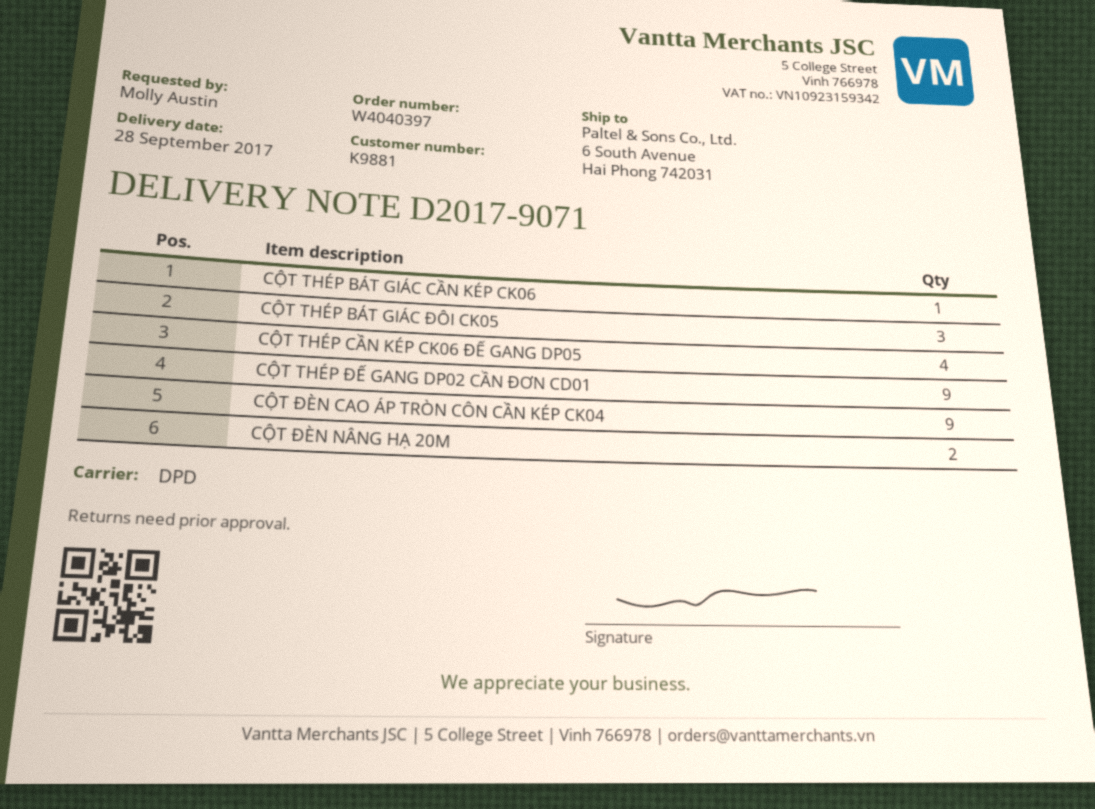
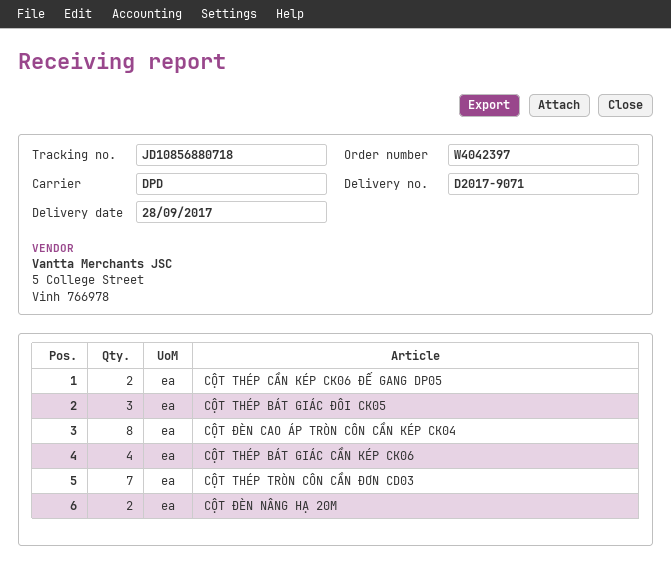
order number: W4040397 -> W4042397
CỘT THÉP BÁT GIÁC CẦN KÉP CK06: 1 -> 4
CỘT THÉP CẦN KÉP CK06 ĐẾ GANG DP05: 4 -> 2
CỘT THÉP ĐẾ GANG DP02 CẦN ĐƠN CD01: 9 -> none
CỘT ĐÈN CAO ÁP TRÒN CÔN CẦN KÉP CK04: 9 -> 8
CỘT THÉP TRÒN CÔN CẦN ĐƠN CD03: none -> 7

